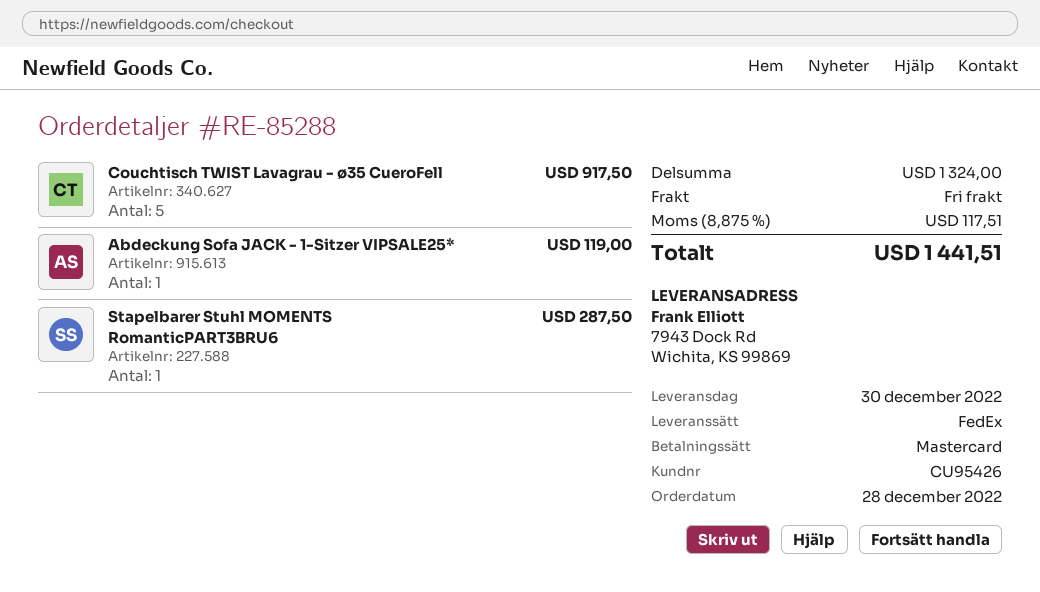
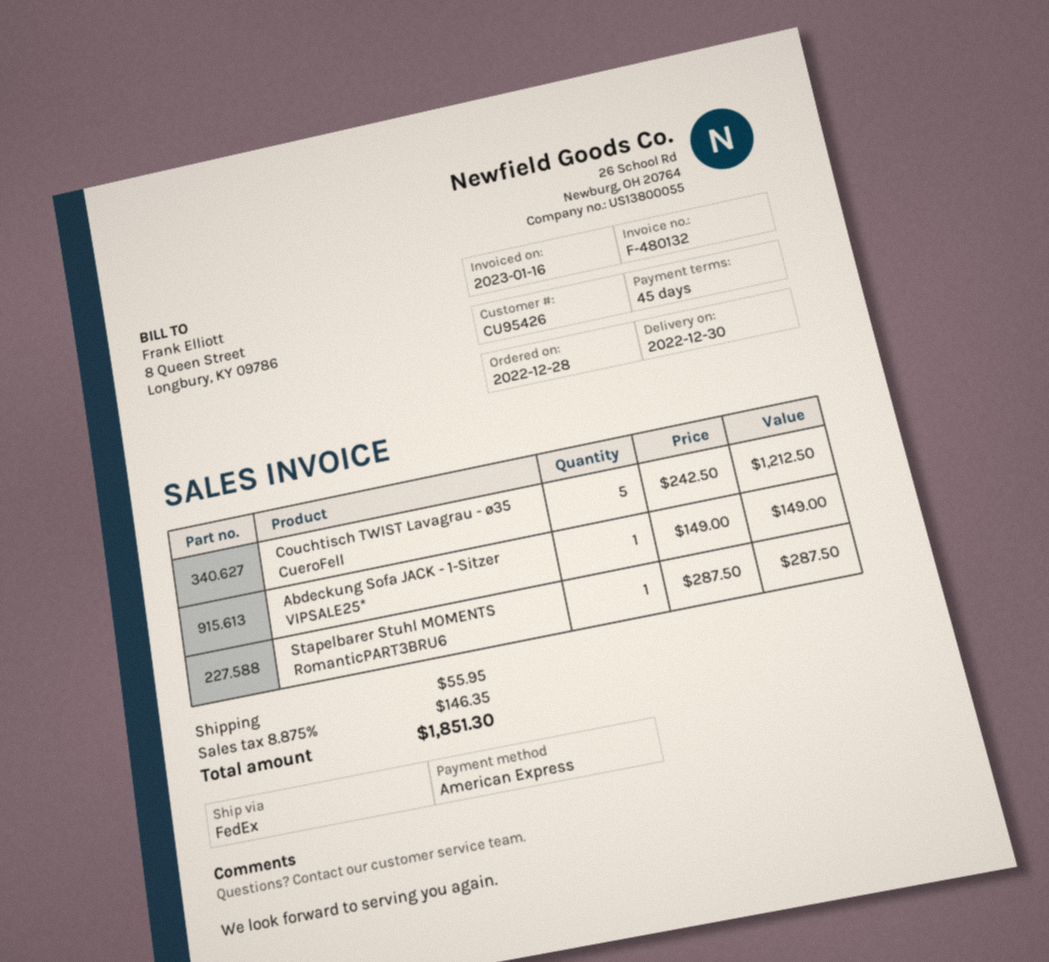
payment method: Mastercard -> American Express
Couchtisch TWIST Lavagrau - ø35 CueroFell: 5 for 917.50 -> 5 for 1212.50
Abdeckung Sofa JACK - 1-Sitzer VIPSALE25*: 1 for 119.00 -> 1 for 149.00
shipping: 0.00 -> 55.95
tax: 8.875% = 117.51 -> 8.875% = 146.35
total: 1441.51 -> 1851.30

